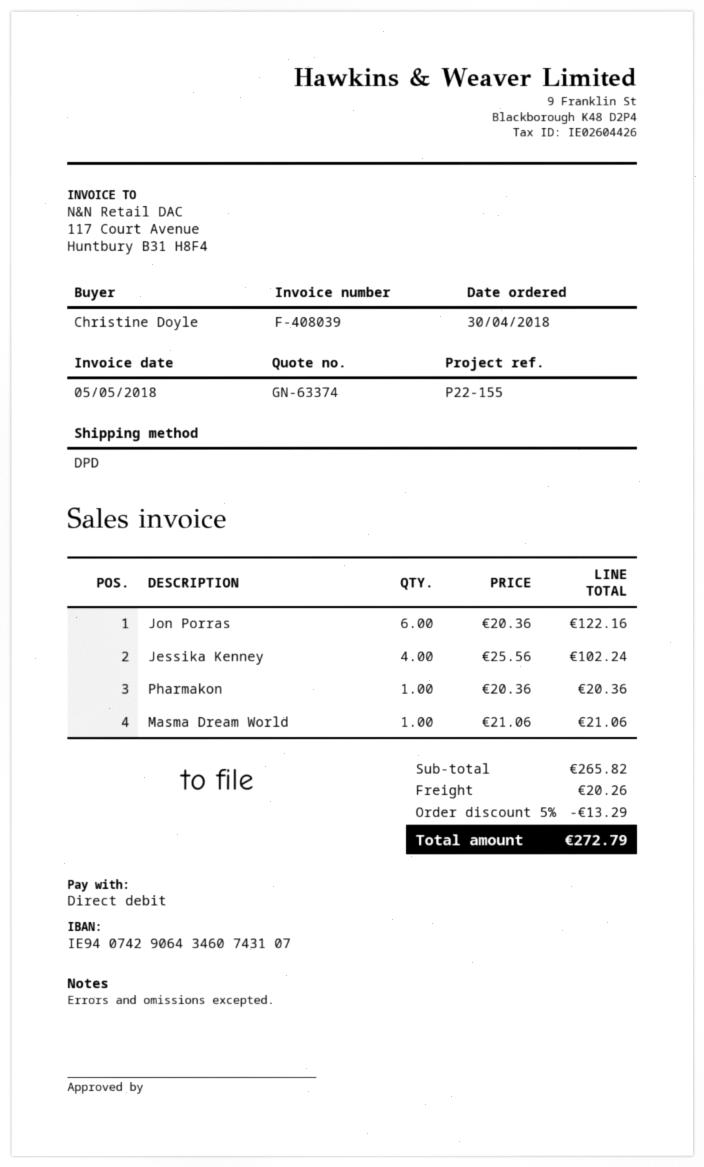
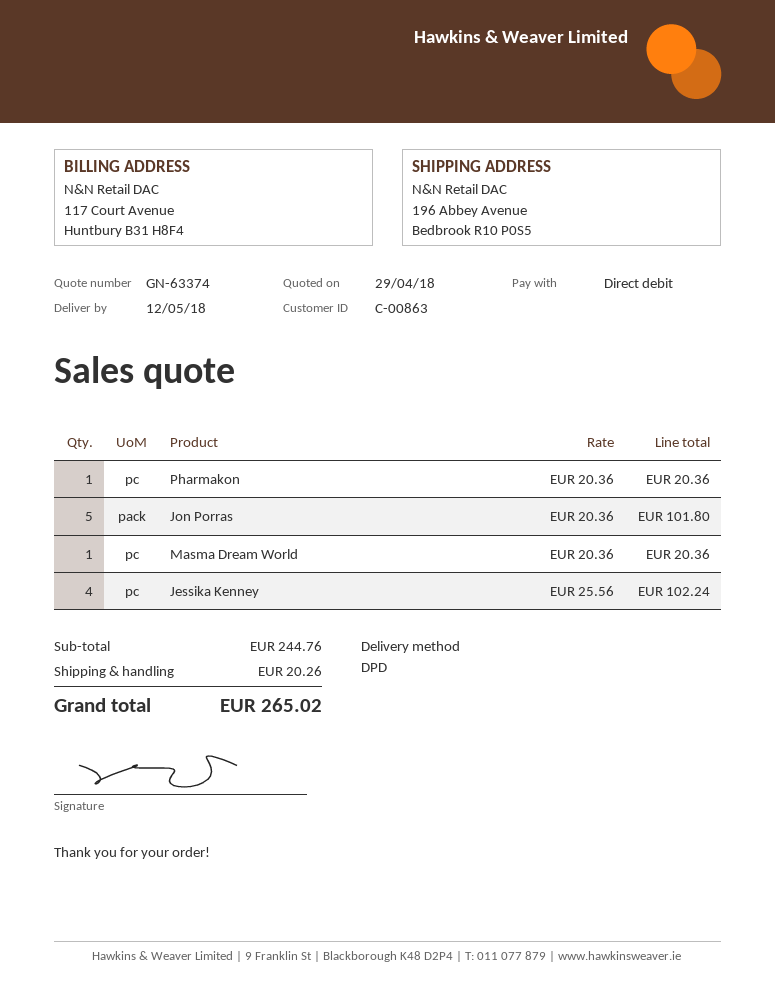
Jon Porras: 6 x 20.36 = 122.16 -> 5 x 20.36 = 101.80
Masma Dream World: 1 x 21.06 = 21.06 -> 1 x 20.36 = 20.36
subtotal: 265.82 -> 244.76
discount: 5% = 13.29 -> none
total: 272.79 -> 265.02

